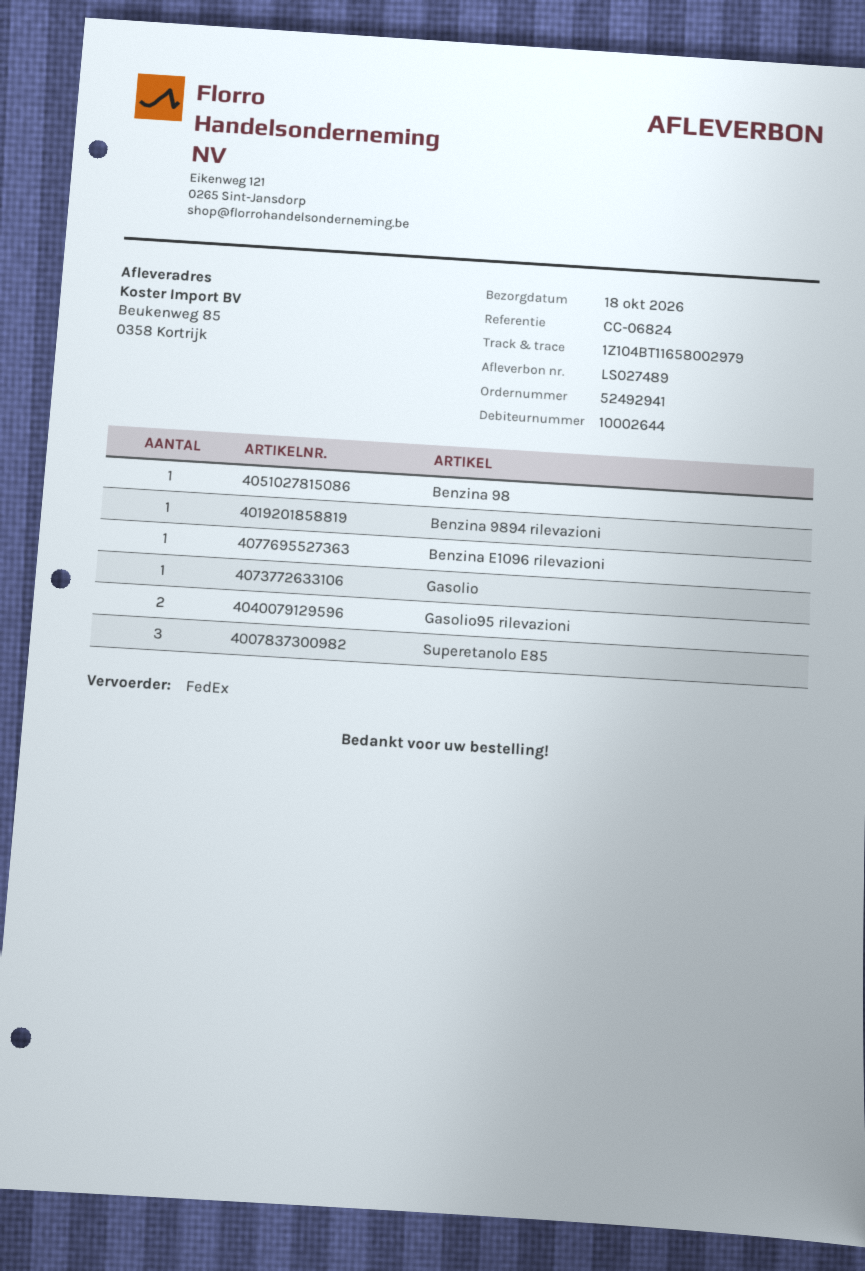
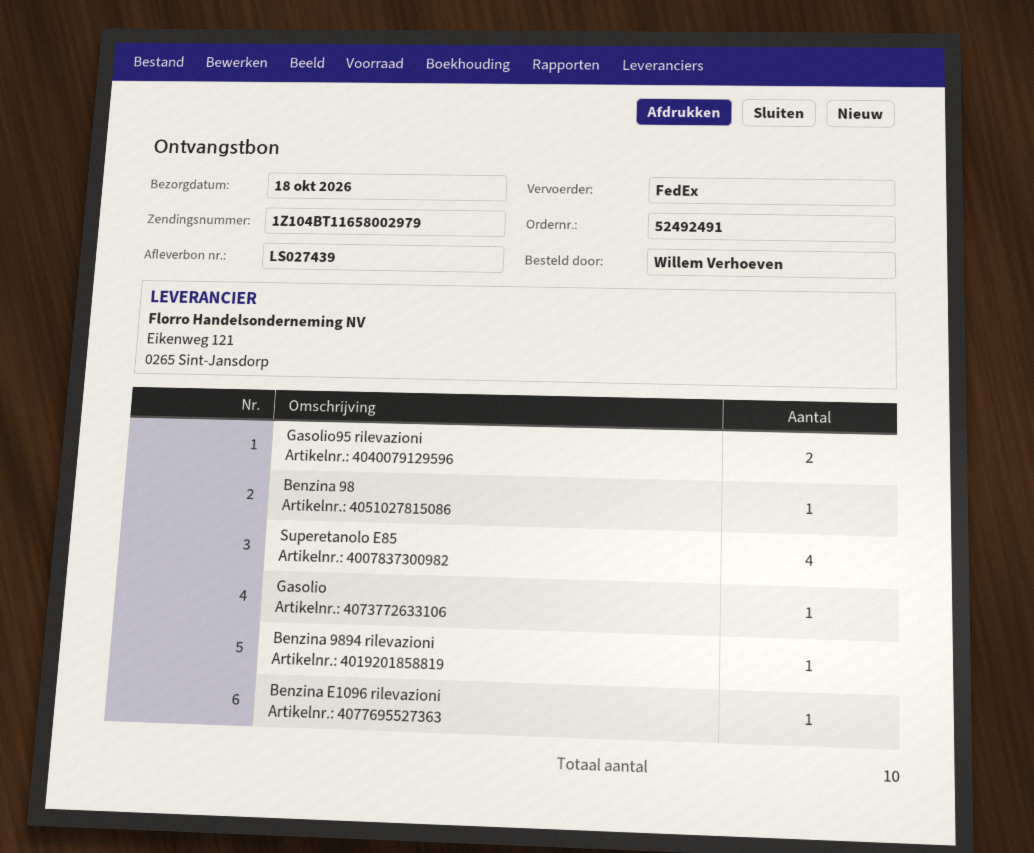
order number: 52492941 -> 52492491
delivery note number: LS027489 -> LS027439
Superetanolo E85: 3 -> 4

